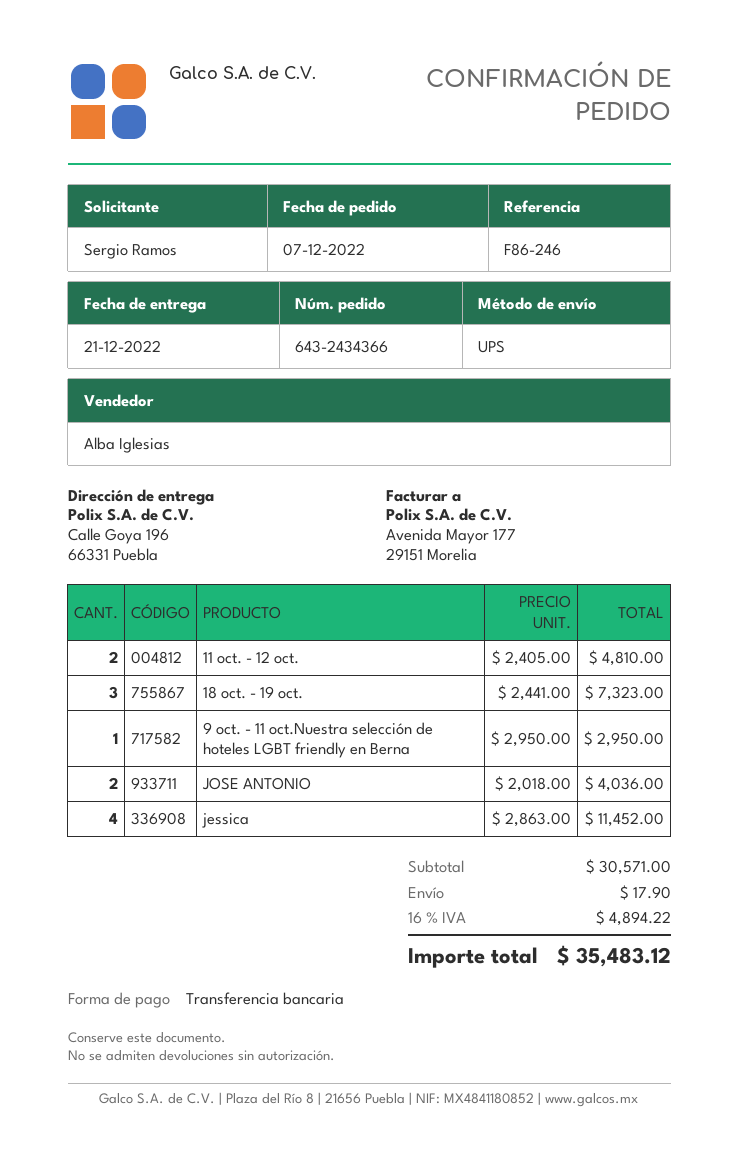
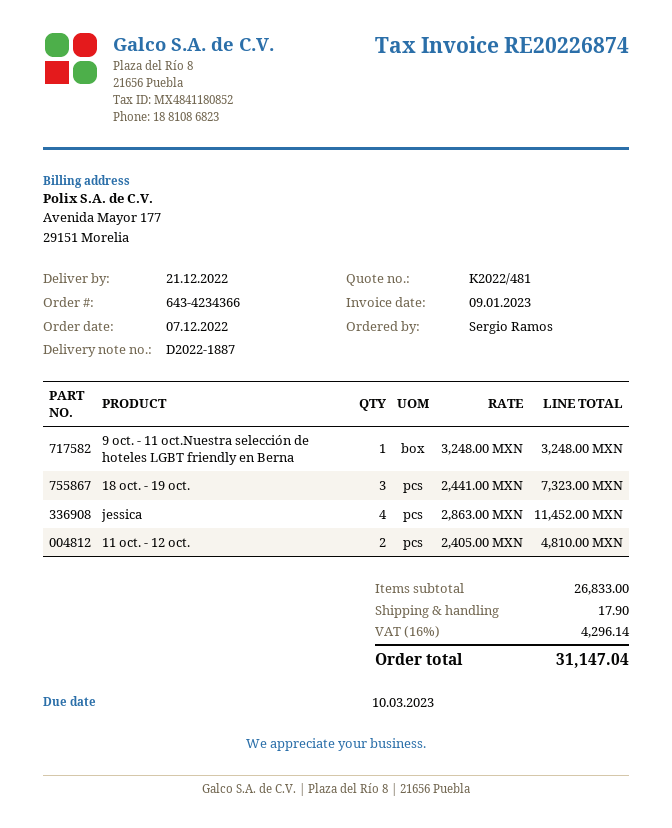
order number: 643-2434366 -> 643-4234366
9 oct. - 11 oct.Nuestra selección de hoteles LGBT friendly en Berna: 1 x 2950.00 = 2950.00 -> 1 x 3248.00 = 3248.00
JOSE ANTONIO: 2 x 2018.00 = 4036.00 -> none
subtotal: 30571.00 -> 26833.00
tax: 16% = 4894.22 -> 16% = 4296.14
total: 35483.12 -> 31147.04

